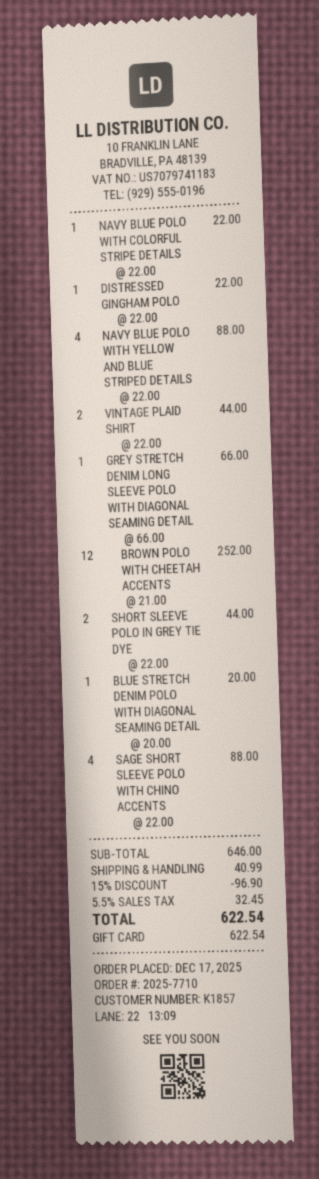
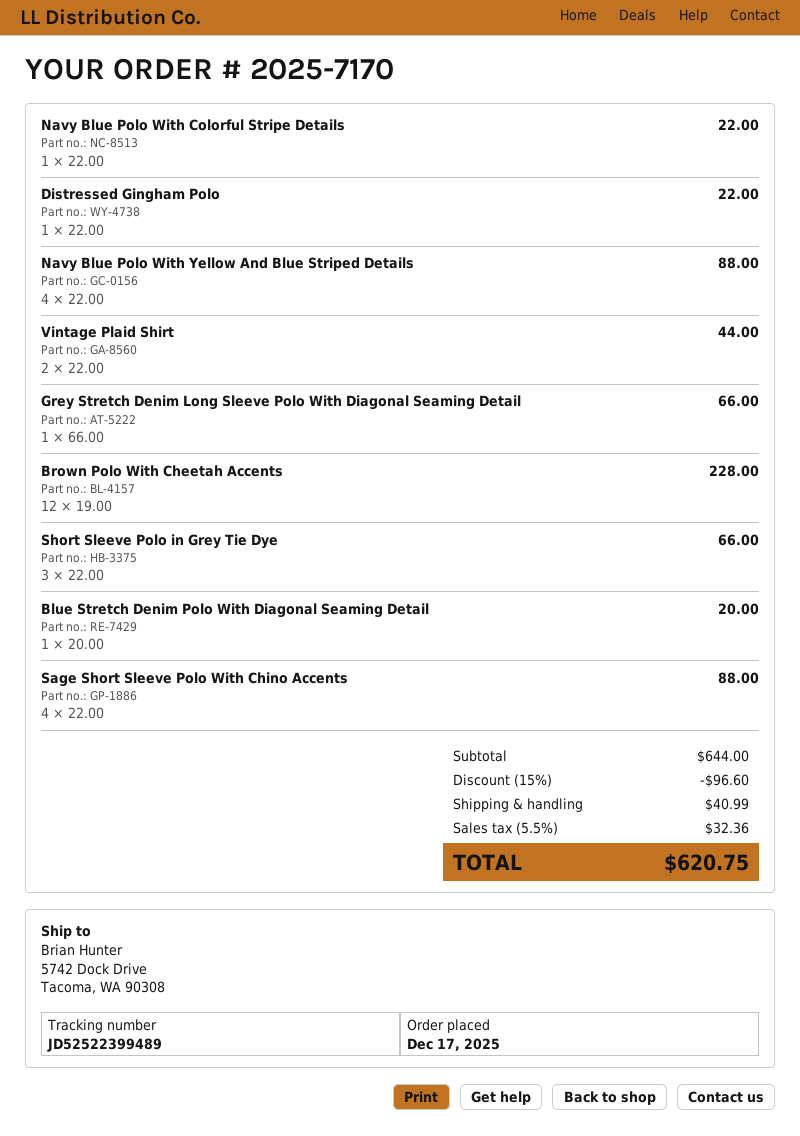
order number: 2025-7710 -> 2025-7170
BROWN POLO WITH CHEETAH ACCENTS: 12 x 21.00 = 252.00 -> 12 x 19.00 = 228.00
SHORT SLEEVE POLO IN GREY TIE DYE: 2 x 22.00 = 44.00 -> 3 x 22.00 = 66.00
subtotal: 646.00 -> 644.00
discount: 15% = 96.90 -> 15% = 96.60
tax: 5.5% = 32.45 -> 5.5% = 32.36
total: 622.54 -> 620.75

